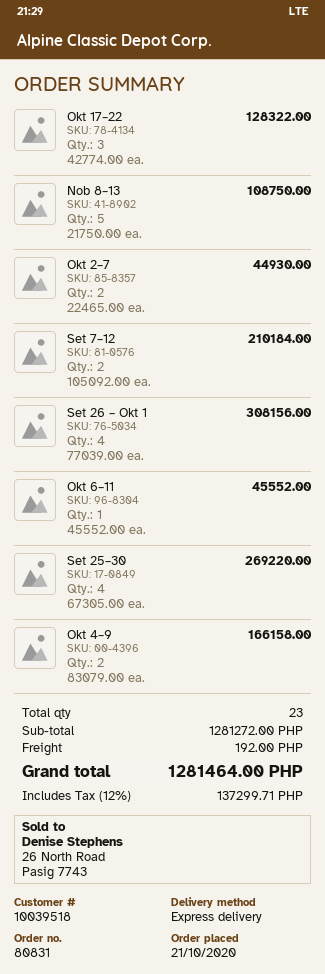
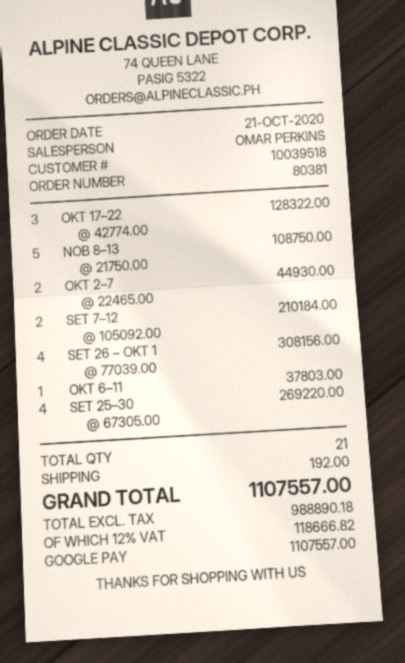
order number: 80831 -> 80381
Okt 6–11: 1 x 45552.00 = 45552.00 -> 1 x 37803.00 = 37803.00
Okt 4–9: 2 x 83079.00 = 166158.00 -> none
total quantity: 23 -> 21
tax: 12% = 137299.71 -> 12% = 118666.82
total: 1281464.00 -> 1107557.00

